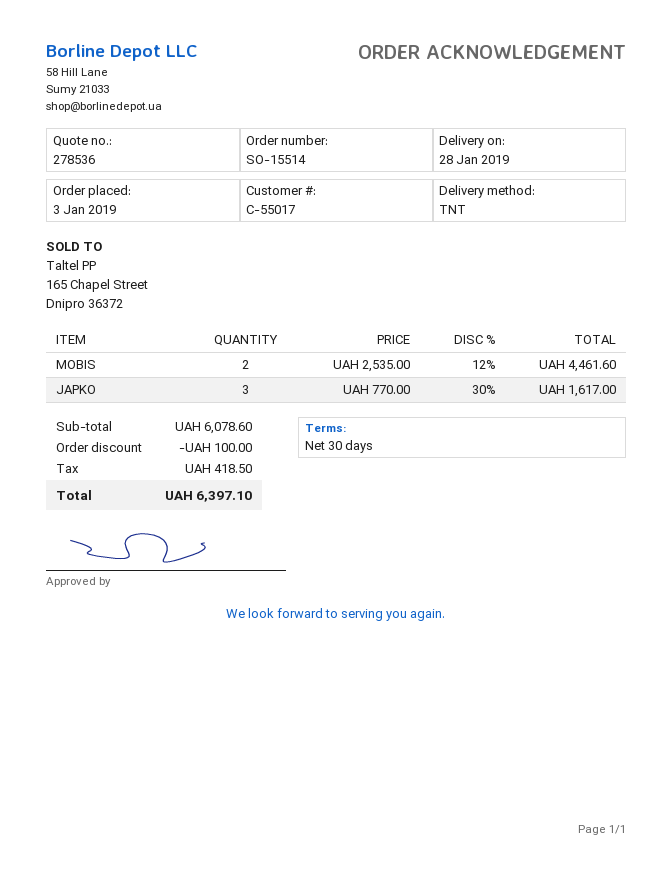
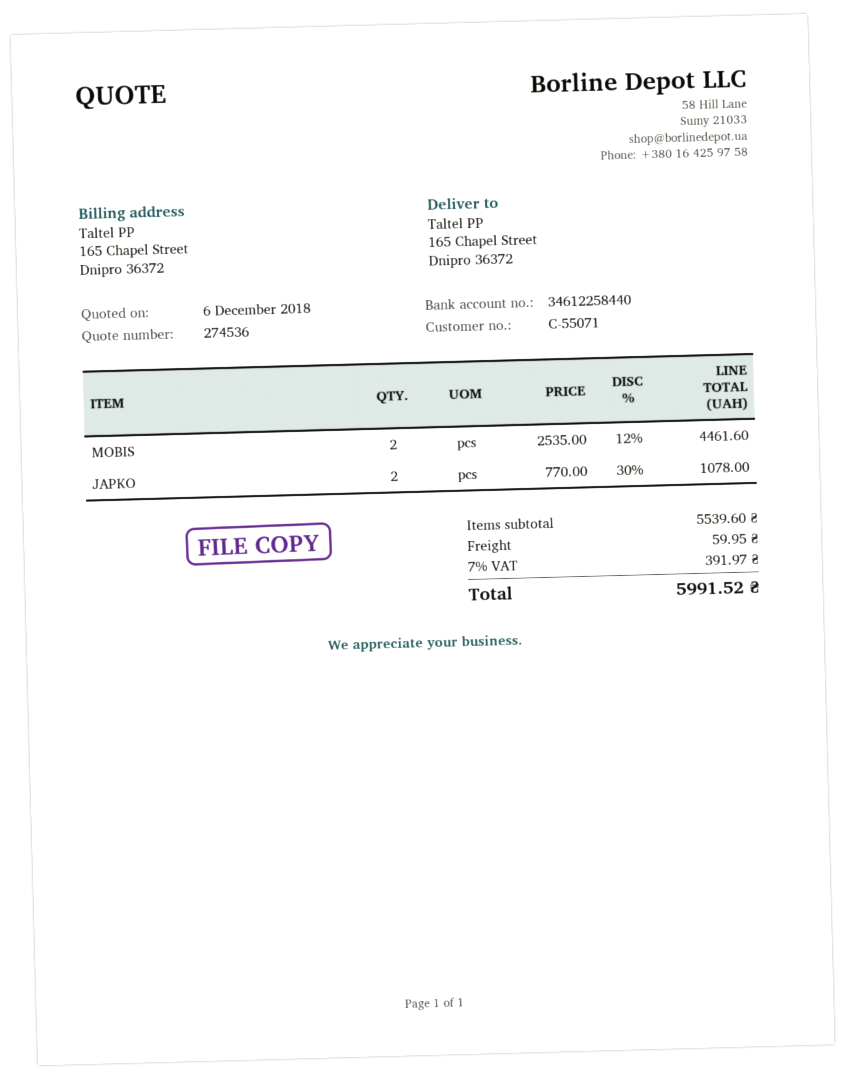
quote number: 278536 -> 274536
customer number: C-55017 -> C-55071
JAPKO: 3 x 770.00 - 30% = 1617.00 -> 2 x 770.00 - 30% = 1078.00
subtotal: 6078.60 -> 5539.60
discount: 100.00 -> none
shipping: none -> 59.95
tax: 418.50 -> 391.97
total: 6397.10 -> 5991.52

